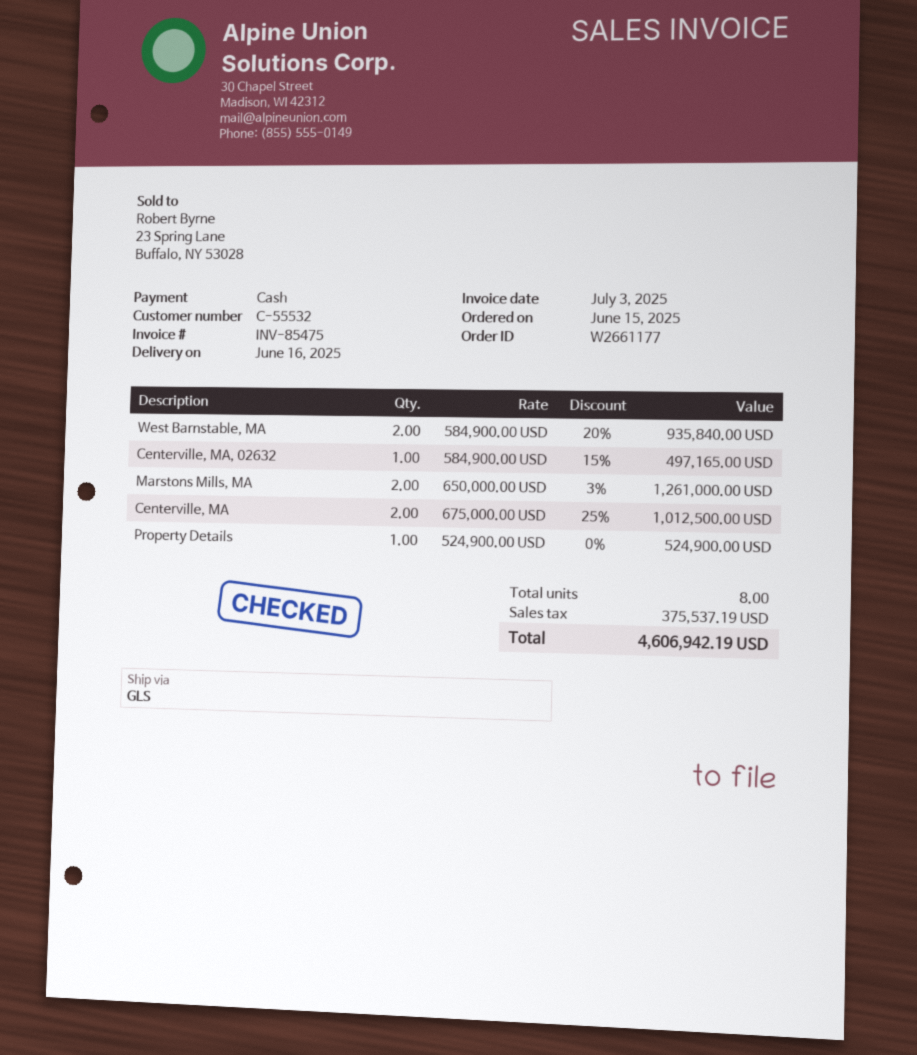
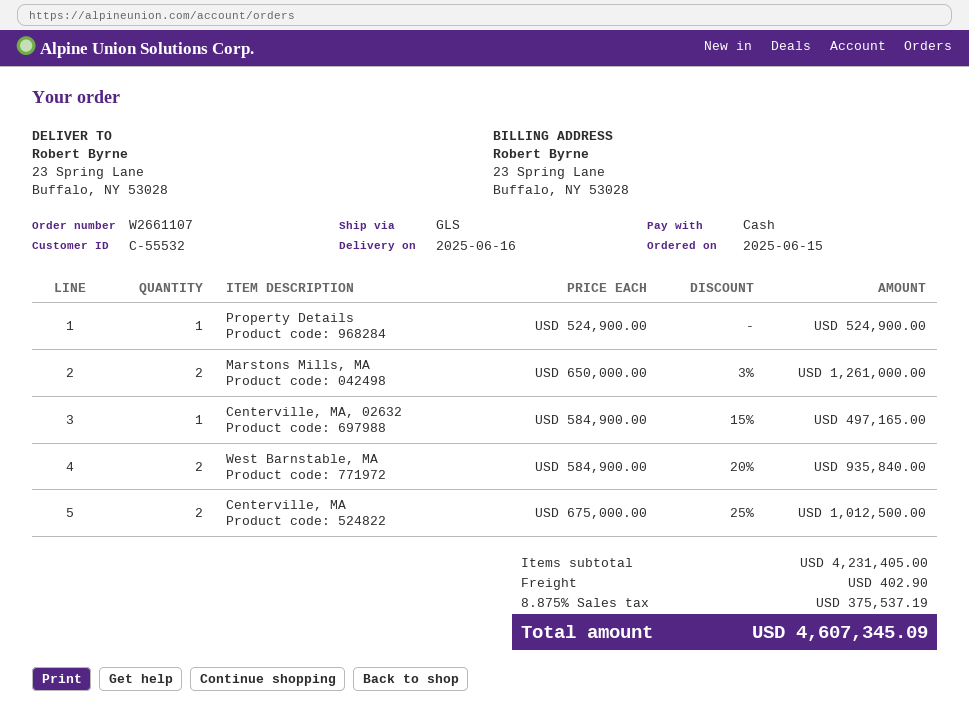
order number: W2661177 -> W2661107
shipping: none -> 402.90
total: 4606942.19 -> 4607345.09

